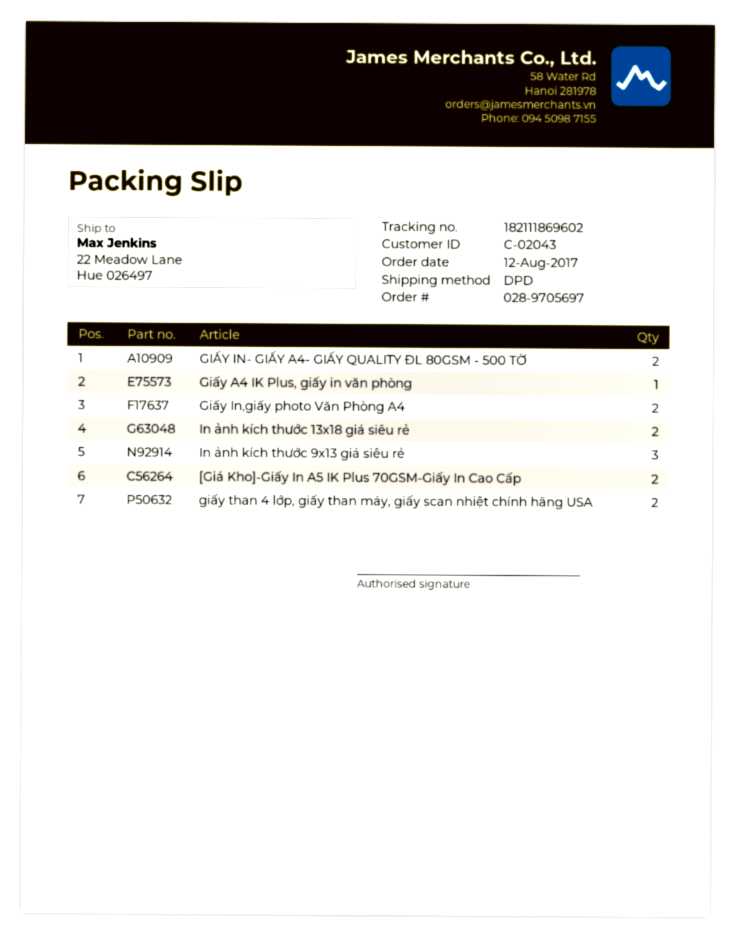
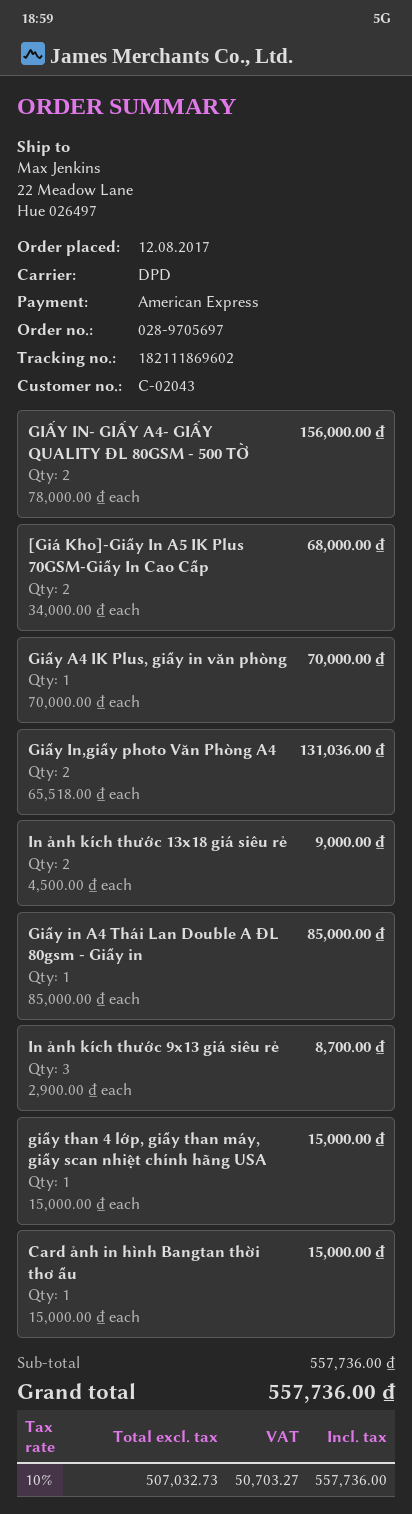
giấy than 4 lớp, giấy than máy, giấy scan nhiệt chính hãng USA: 2 -> 1
Giấy in A4 Thái Lan Double A ĐL 80gsm - Giấy in: none -> 1
Card ảnh in hình Bangtan thời thơ ấu: none -> 1

